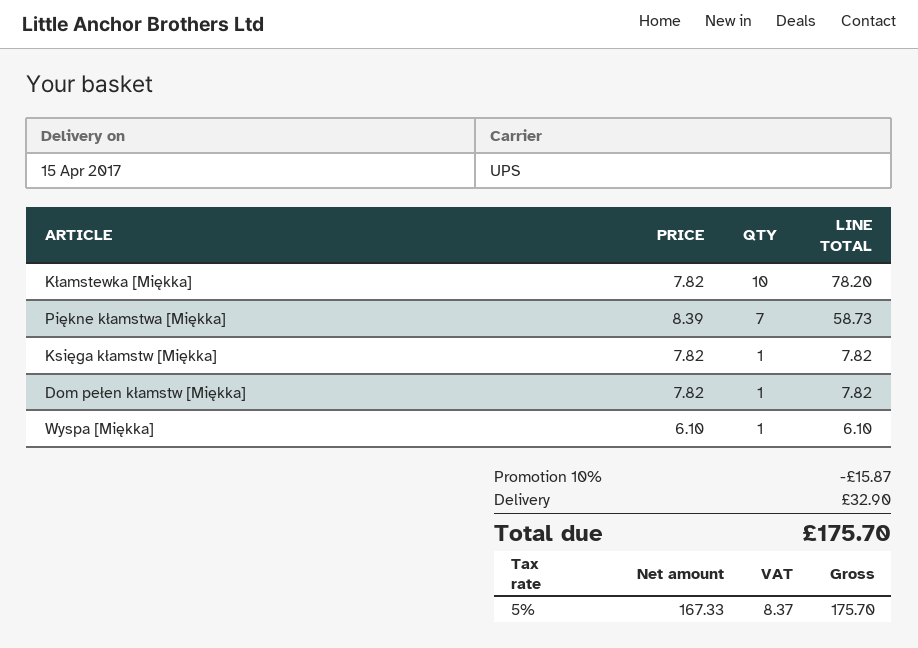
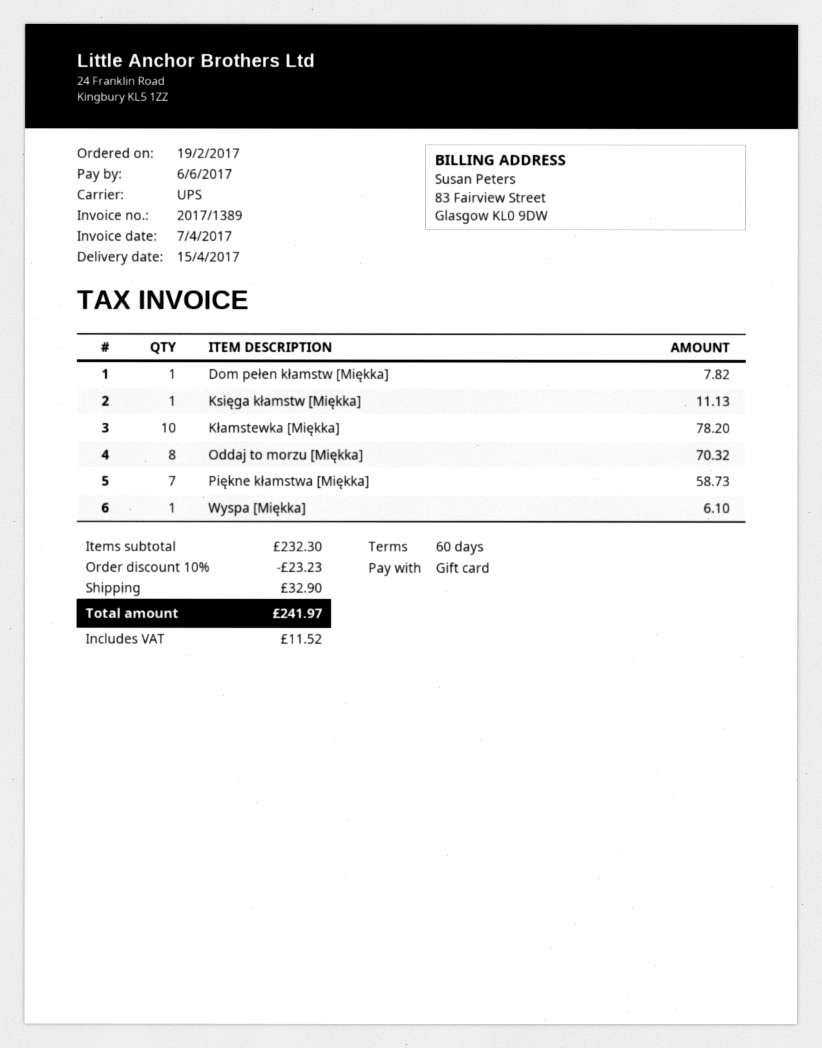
Księga kłamstw [Miękka]: 1 for 7.82 -> 1 for 11.13
Oddaj to morzu [Miękka]: none -> 8 for 70.32
discount: 10% = 15.87 -> 10% = 23.23
tax: 8.37 -> 11.52
total: 175.70 -> 241.97

